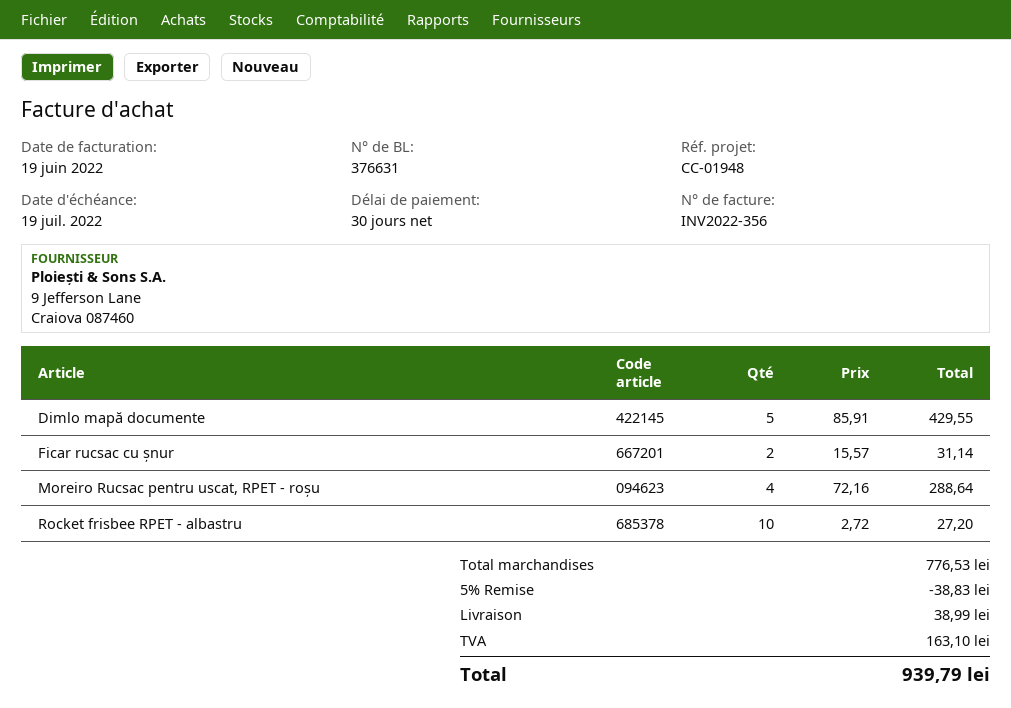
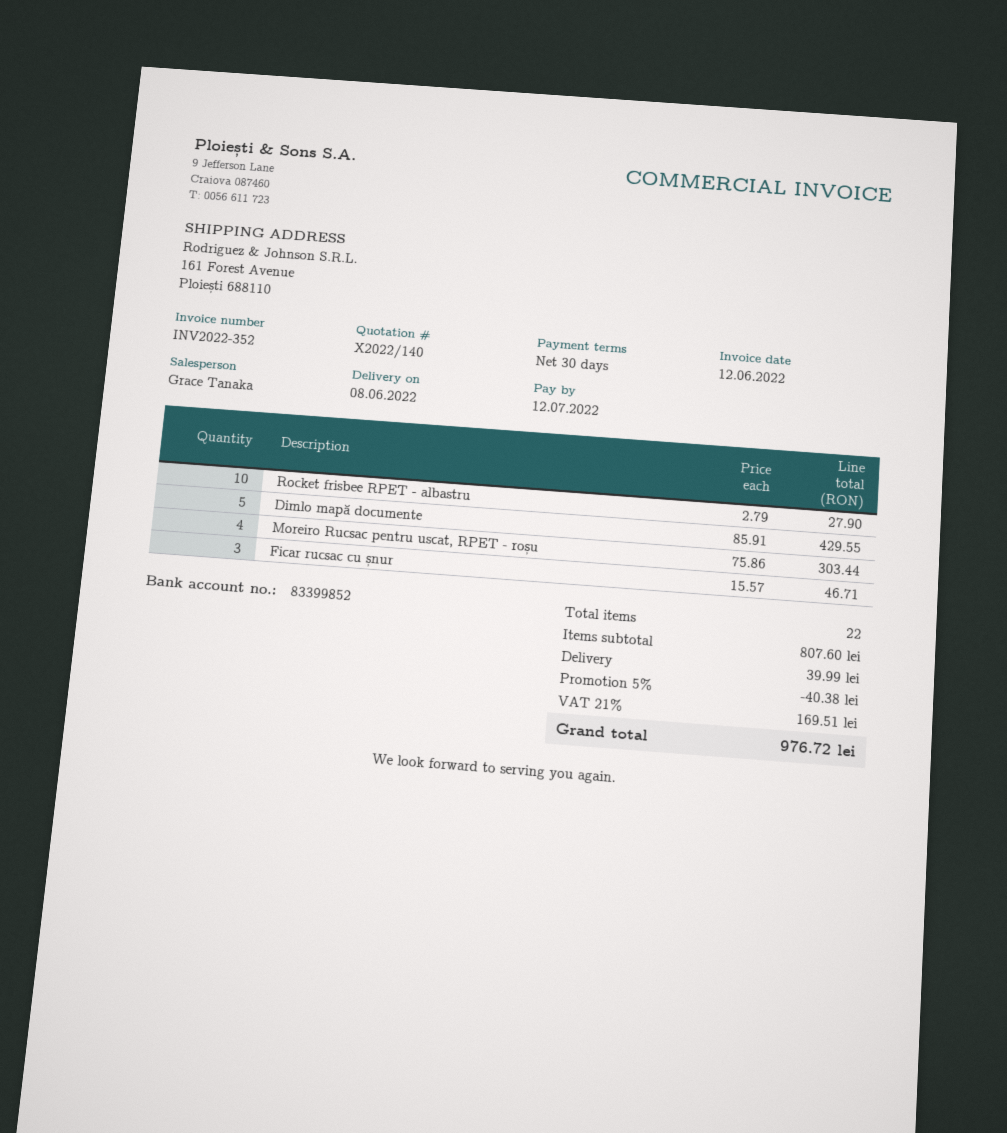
invoice number: INV2022-356 -> INV2022-352
invoice date: 2022-06-19 -> 2022-06-12
due date: 2022-07-19 -> 2022-07-12
Ficar rucsac cu șnur: 2 x 15.57 = 31.14 -> 3 x 15.57 = 46.71
Moreiro Rucsac pentru uscat, RPET - roșu: 4 x 72.16 = 288.64 -> 4 x 75.86 = 303.44
Rocket frisbee RPET - albastru: 10 x 2.72 = 27.20 -> 10 x 2.79 = 27.90
subtotal: 776.53 -> 807.60
discount: 5% = 38.83 -> 5% = 40.38
shipping: 38.99 -> 39.99
tax: 163.10 -> 169.51
total: 939.79 -> 976.72

